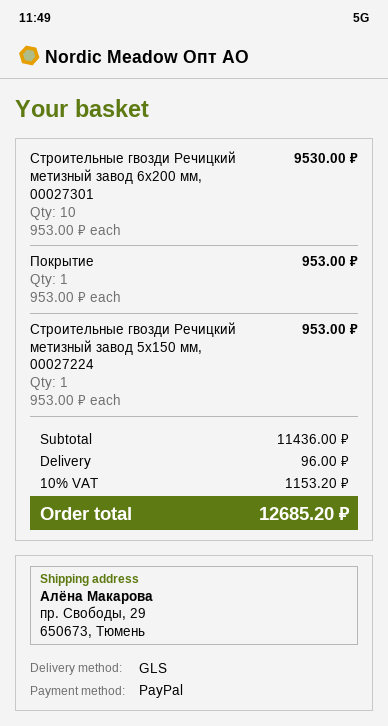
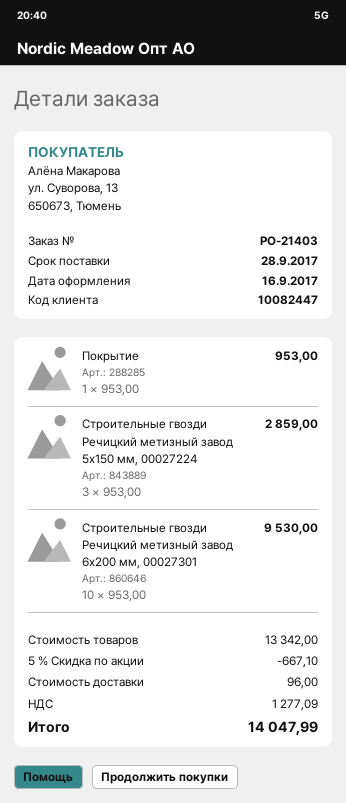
Строительные гвозди Речицкий метизный завод 5x150 мм, 00027224: 1 x 953.00 = 953.00 -> 3 x 953.00 = 2859.00
subtotal: 11436.00 -> 13342.00
discount: none -> 5% = 667.10
tax: 1153.20 -> 1277.09
total: 12685.20 -> 14047.99

